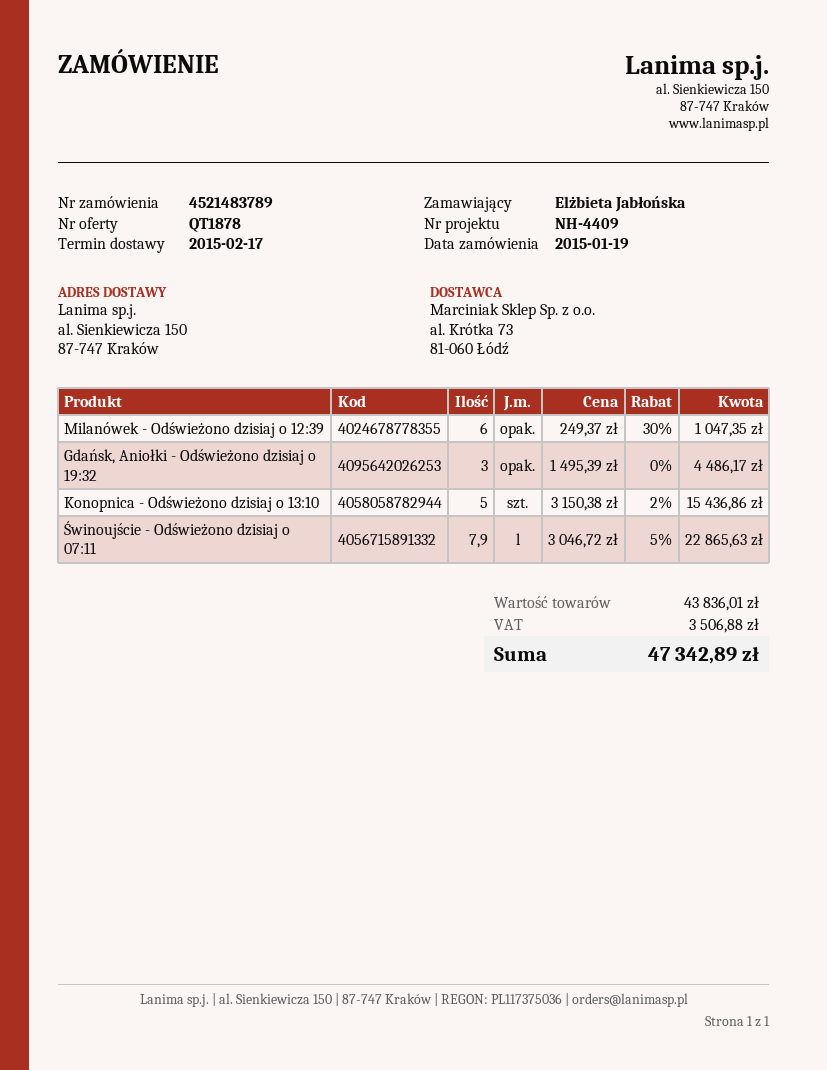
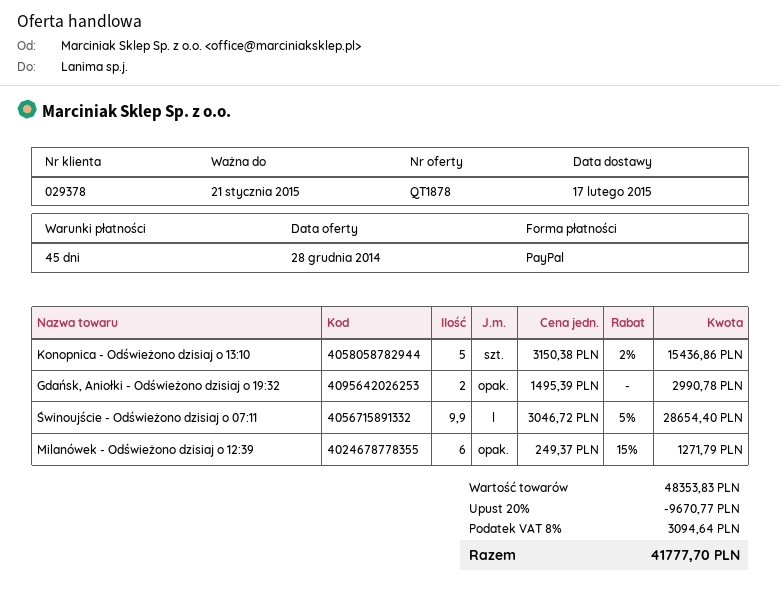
Milanówek - Odświeżono dzisiaj o 12:39: 6 x 249.37 - 30% = 1047.35 -> 6 x 249.37 - 15% = 1271.79
Gdańsk, Aniołki - Odświeżono dzisiaj o 19:32: 3 x 1495.39 = 4486.17 -> 2 x 1495.39 = 2990.78
Świnoujście - Odświeżono dzisiaj o 07:11: 7.9 x 3046.72 - 5% = 22865.63 -> 9.9 x 3046.72 - 5% = 28654.40
subtotal: 43836.01 -> 48353.83
discount: none -> 20% = 9670.77
tax: 3506.88 -> 3094.64
total: 47342.89 -> 41777.70

